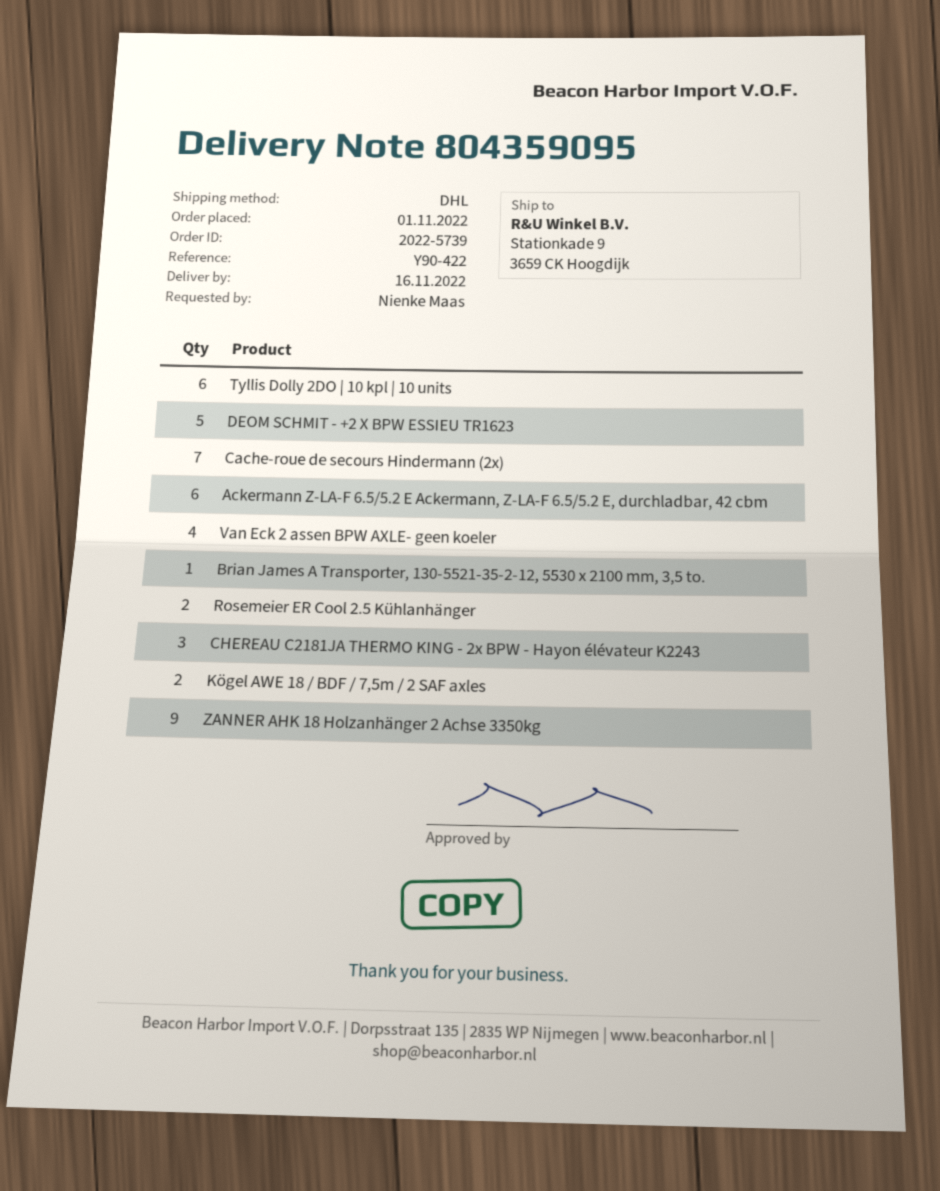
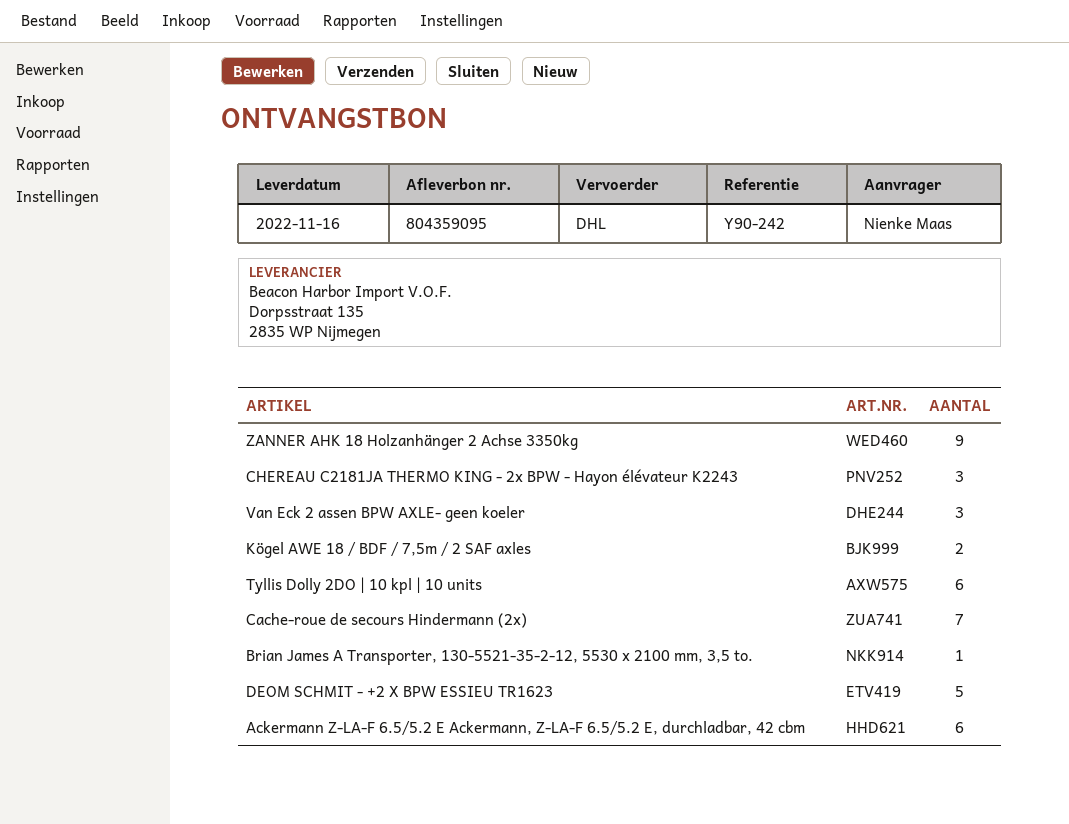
reference: Y90-422 -> Y90-242
Van Eck 2 assen BPW AXLE- geen koeler: 4 -> 3
Rosemeier ER Cool 2.5 Kühlanhänger: 2 -> none

